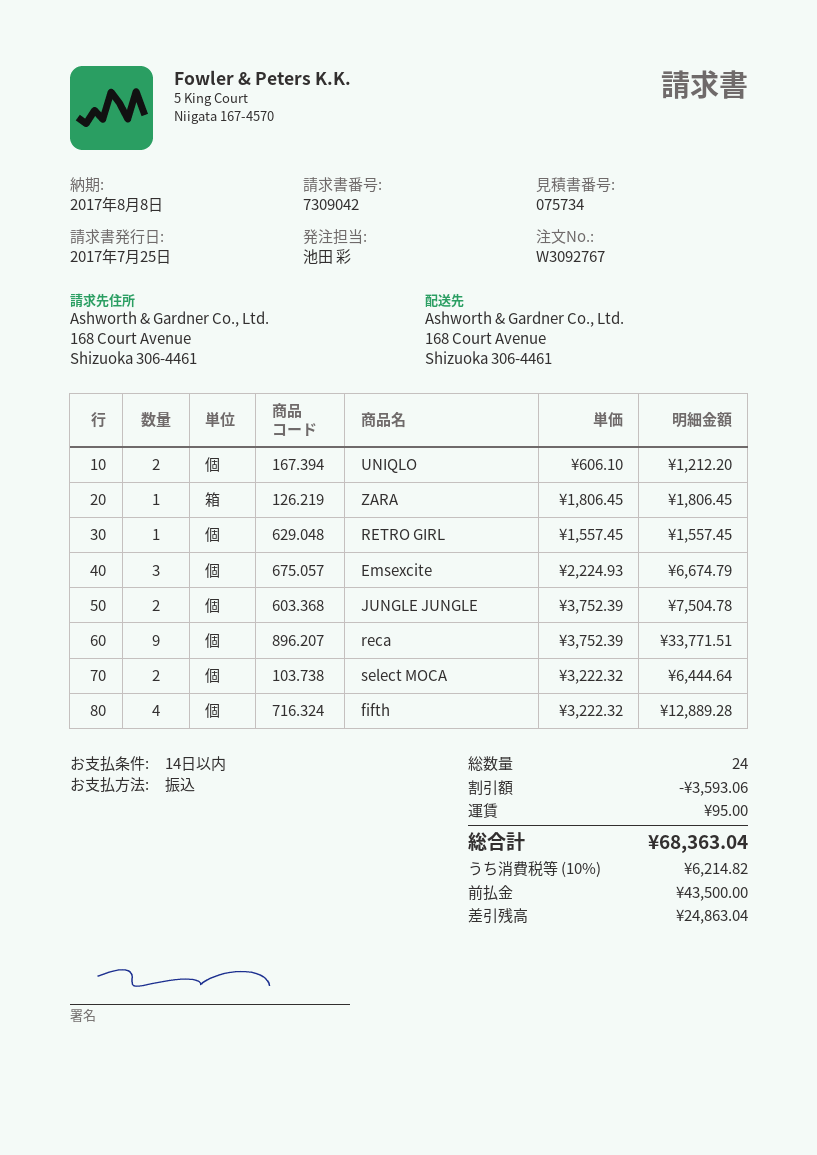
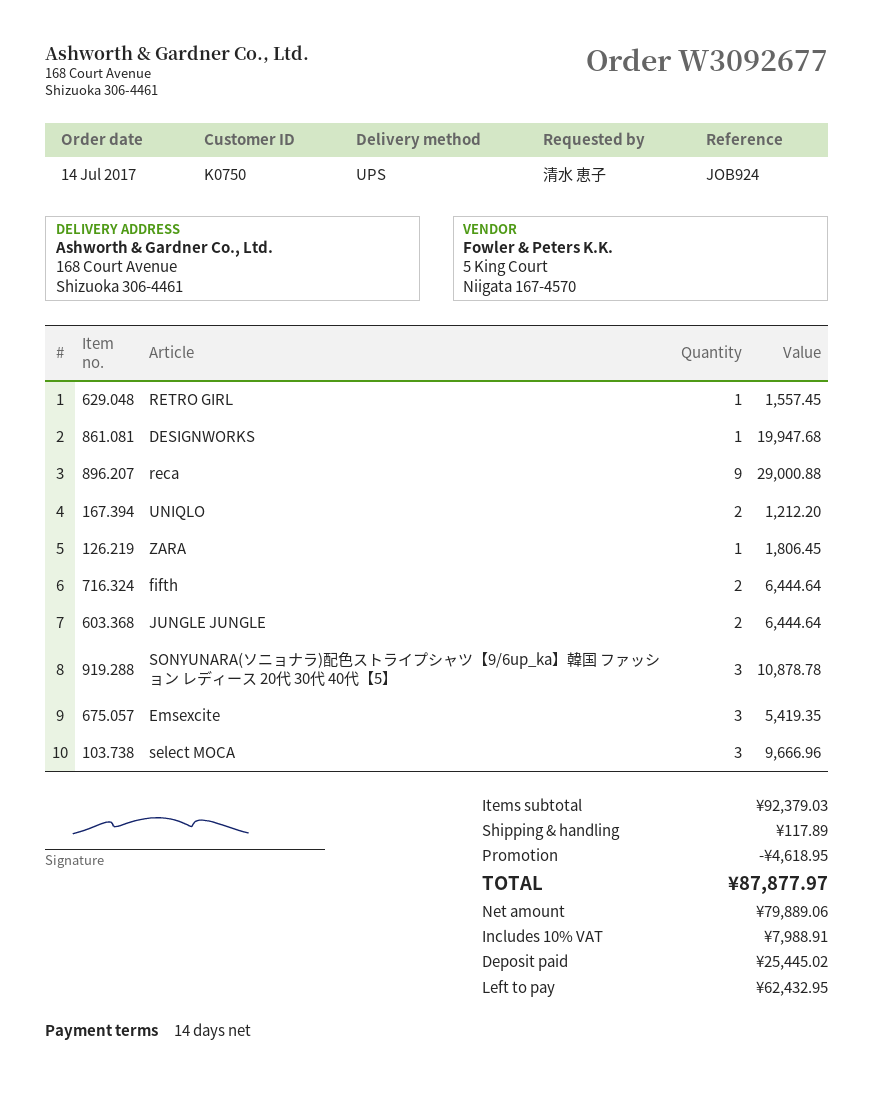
order number: W3092767 -> W3092677
ordered by: 池田 彩 -> 清水 恵子
Emsexcite: 3 for 6674.79 -> 3 for 5419.35
JUNGLE JUNGLE: 2 for 7504.78 -> 2 for 6444.64
reca: 9 for 33771.51 -> 9 for 29000.88
select MOCA: 2 for 6444.64 -> 3 for 9666.96
fifth: 4 for 12889.28 -> 2 for 6444.64
DESIGNWORKS: none -> 1 for 19947.68
SONYUNARA(ソニョナラ)配色ストライプシャツ【9/6up_ka】韓国 ファッション レディース 20代 30代 40代【5】: none -> 3 for 10878.78
discount: 3593.06 -> 4618.95
shipping: 95.00 -> 117.89
tax: 10% = 6214.82 -> 10% = 7988.91
total: 68363.04 -> 87877.97
deposit: 43500.00 -> 25445.02
balance: 24863.04 -> 62432.95

